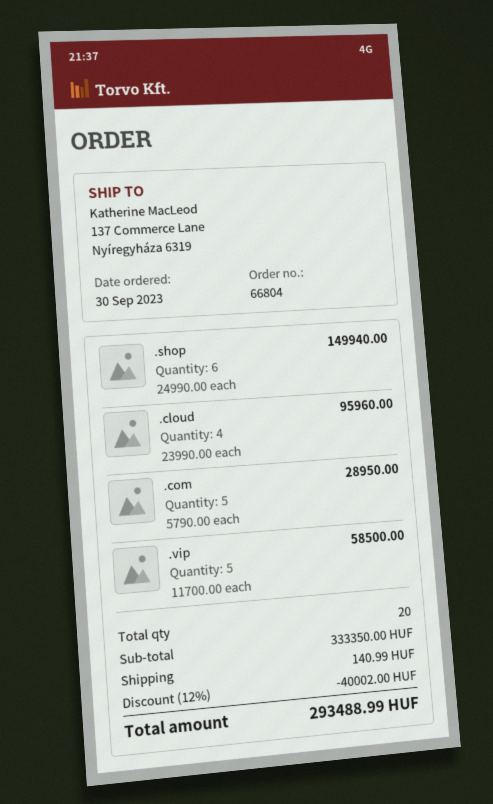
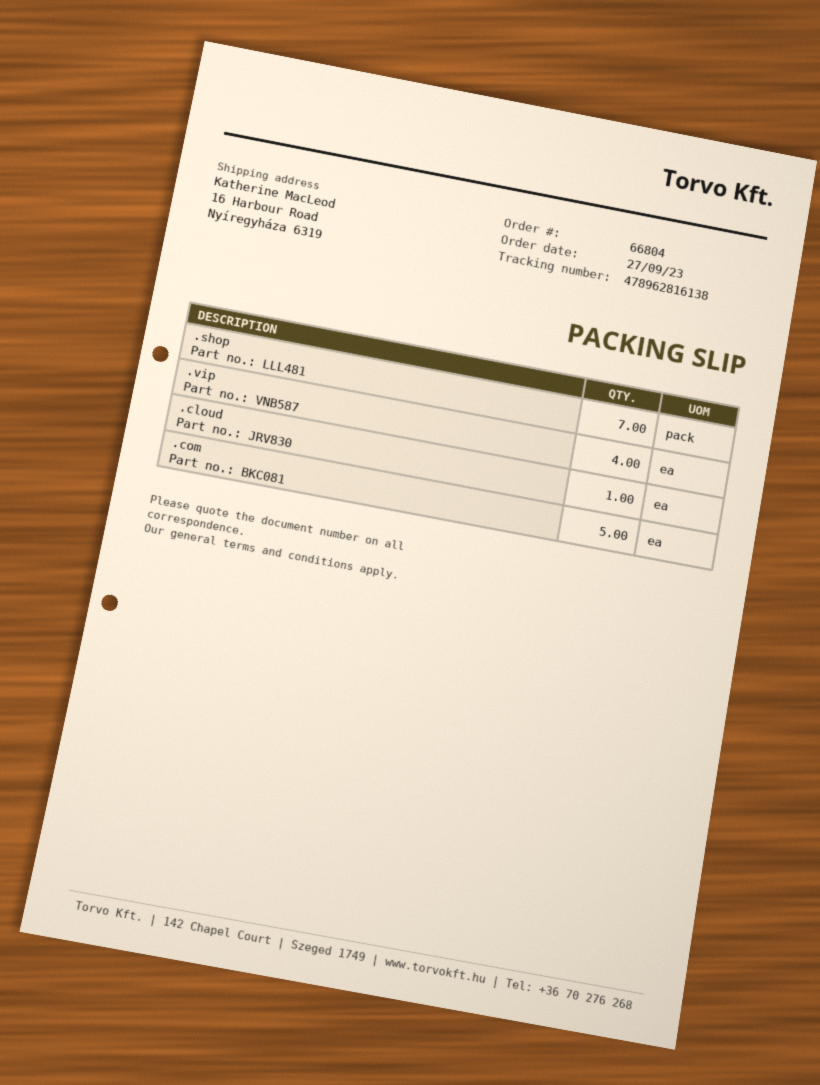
order date: 2023-09-30 -> 2023-09-27
ship to: 137 Commerce Lane, Nyíregyháza 6319 -> 16 Harbour Road, Nyíregyháza 6319
.shop: 6 -> 7
.cloud: 4 -> 1
.vip: 5 -> 4

